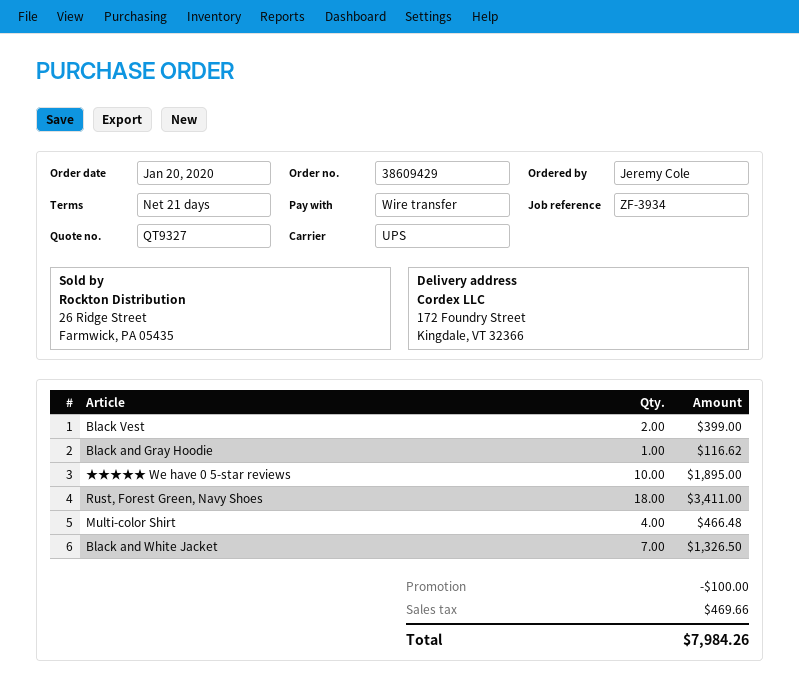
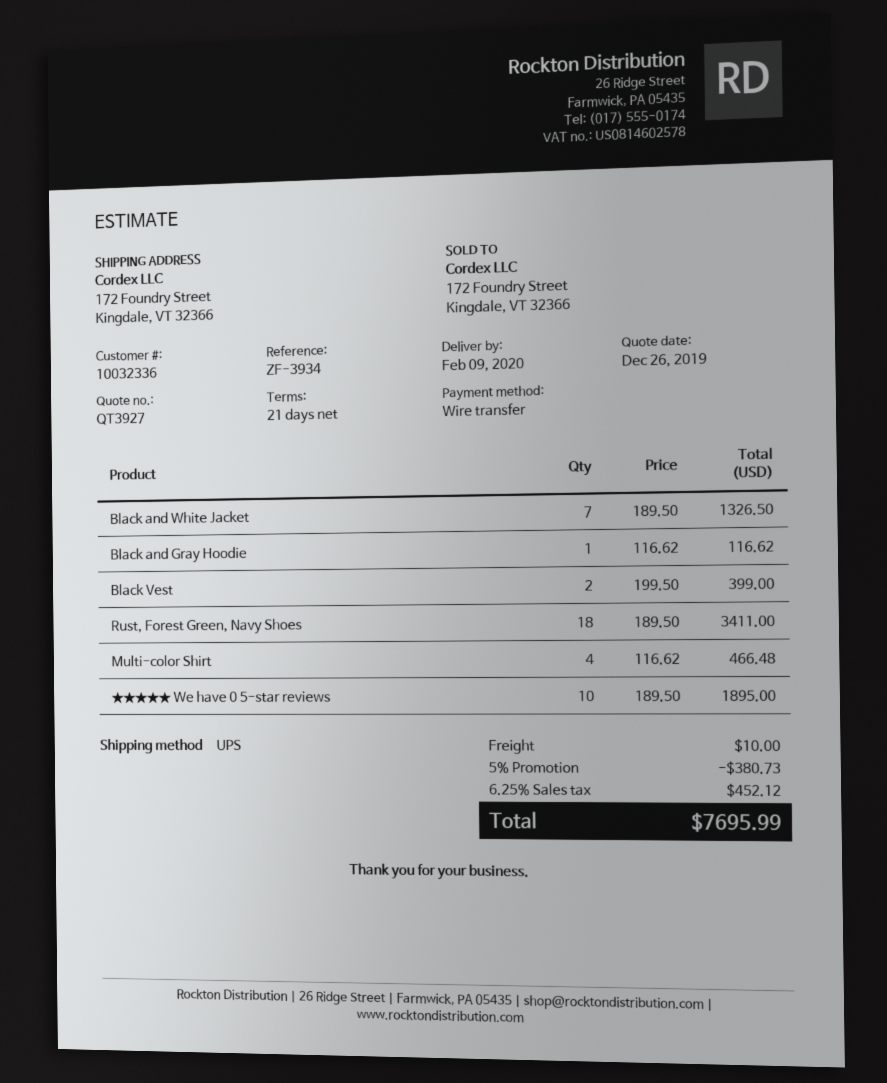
quote number: QT9327 -> QT3927
discount: 100.00 -> 380.73
shipping: none -> 10.00
tax: 469.66 -> 452.12
total: 7984.26 -> 7695.99

